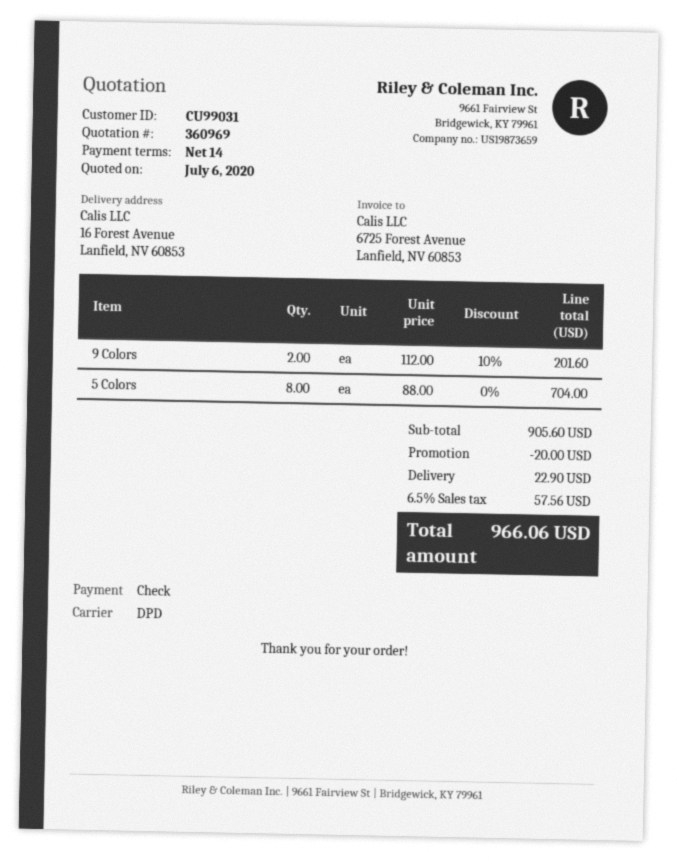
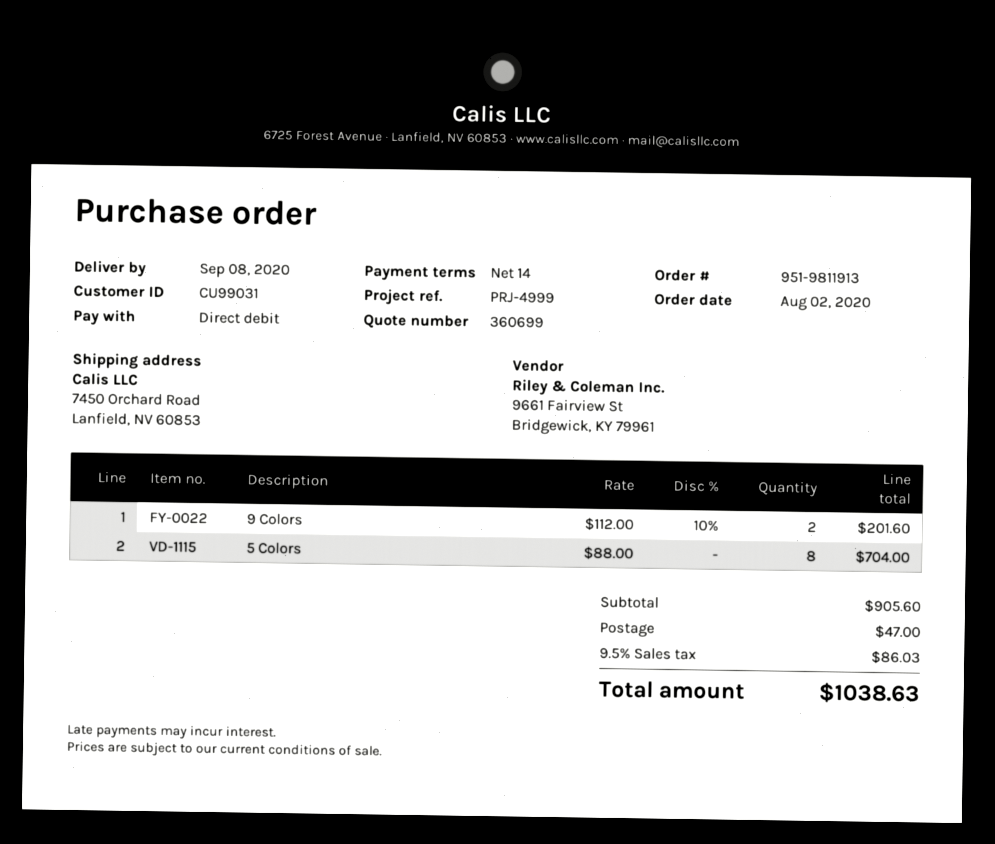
quote number: 360969 -> 360699
payment method: cheque -> direct debit
ship to: 16 Forest Avenue, Lanfield, NV 60853 -> 7450 Orchard Road, Lanfield, NV 60853
discount: 20.00 -> none
shipping: 22.90 -> 47.00
tax: 6.5% = 57.56 -> 9.5% = 86.03
total: 966.06 -> 1038.63

